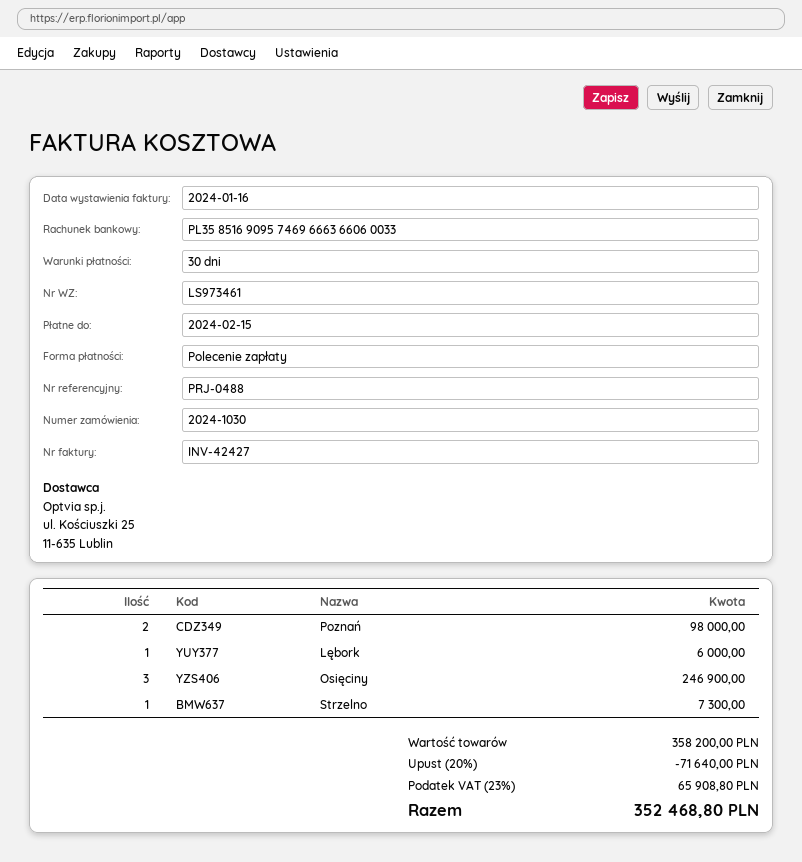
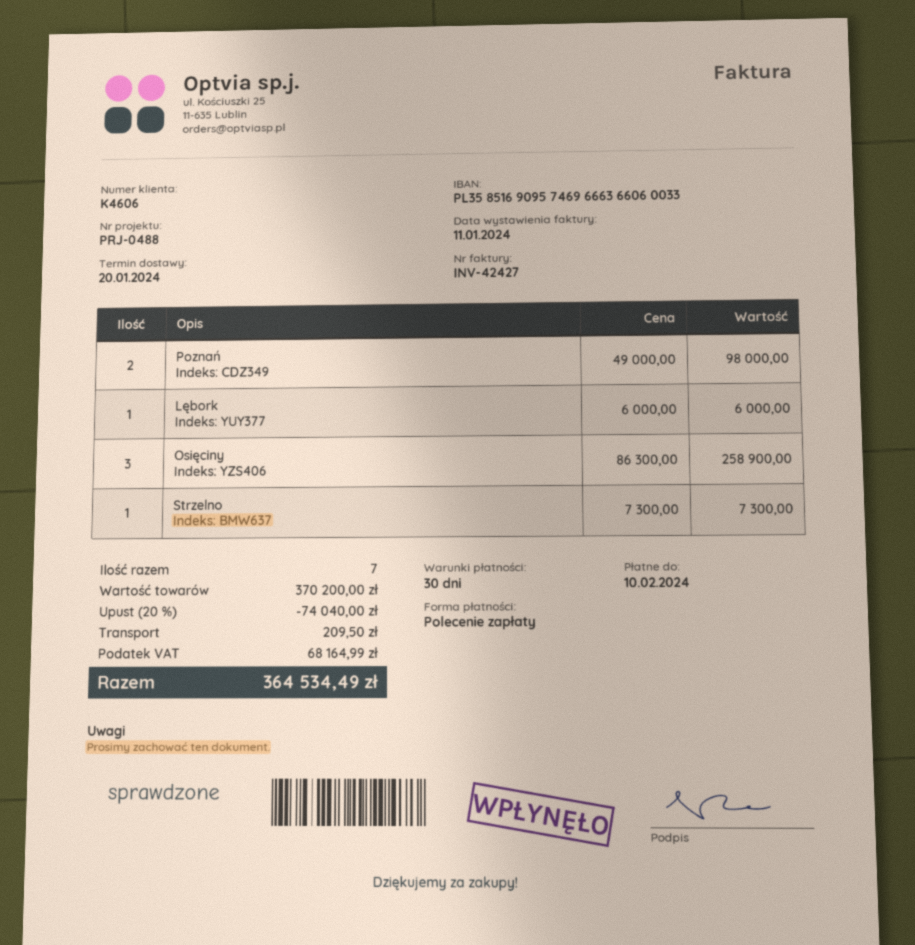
invoice date: 2024-01-16 -> 2024-01-11
due date: 2024-02-15 -> 2024-02-10
Osięciny: 3 for 246900.00 -> 3 for 258900.00
subtotal: 358200.00 -> 370200.00
discount: 20% = 71640.00 -> 20% = 74040.00
shipping: none -> 209.50
tax: 65908.80 -> 68164.99
total: 352468.80 -> 364534.49

